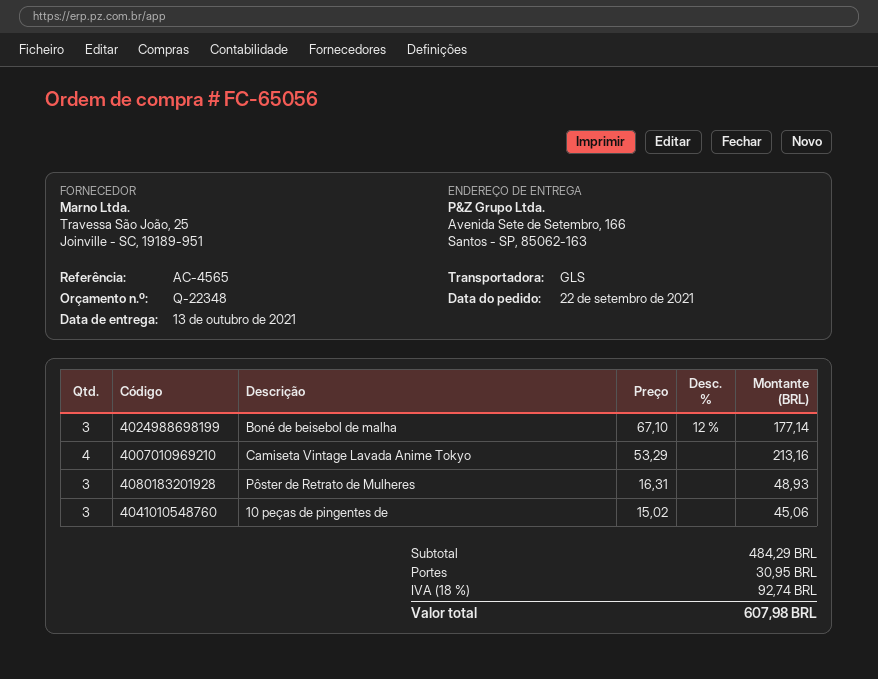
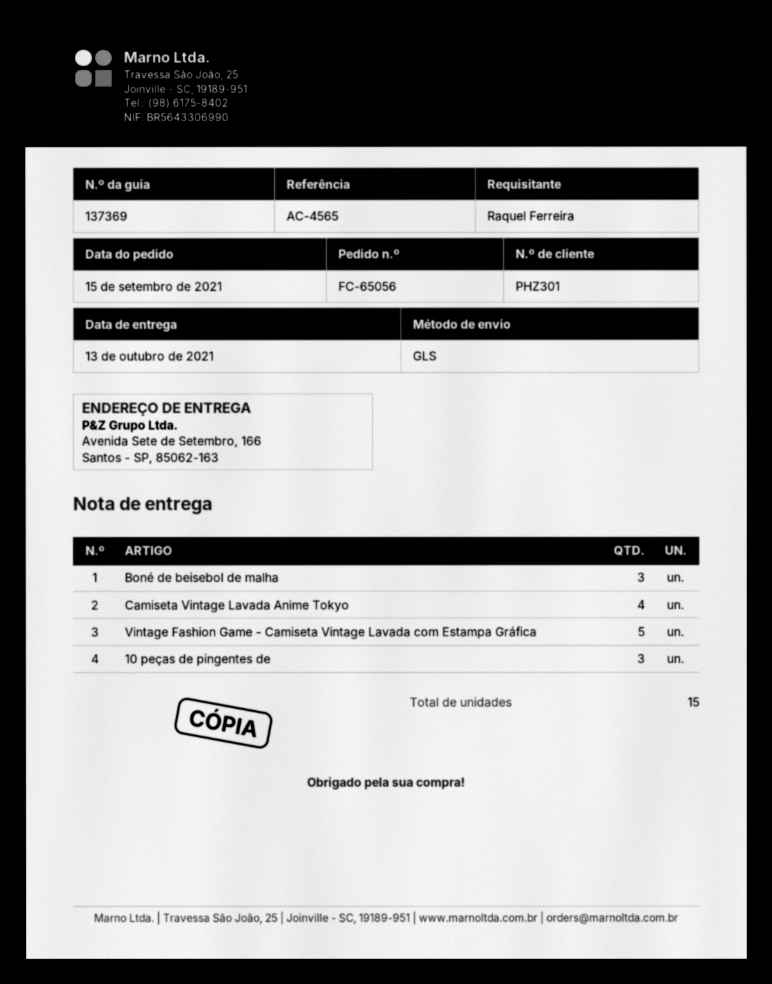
order date: 2021-09-22 -> 2021-09-15
Pôster de Retrato de Mulheres: 3 -> none
Vintage Fashion Game - Camiseta Vintage Lavada com Estampa Gráfica: none -> 5

